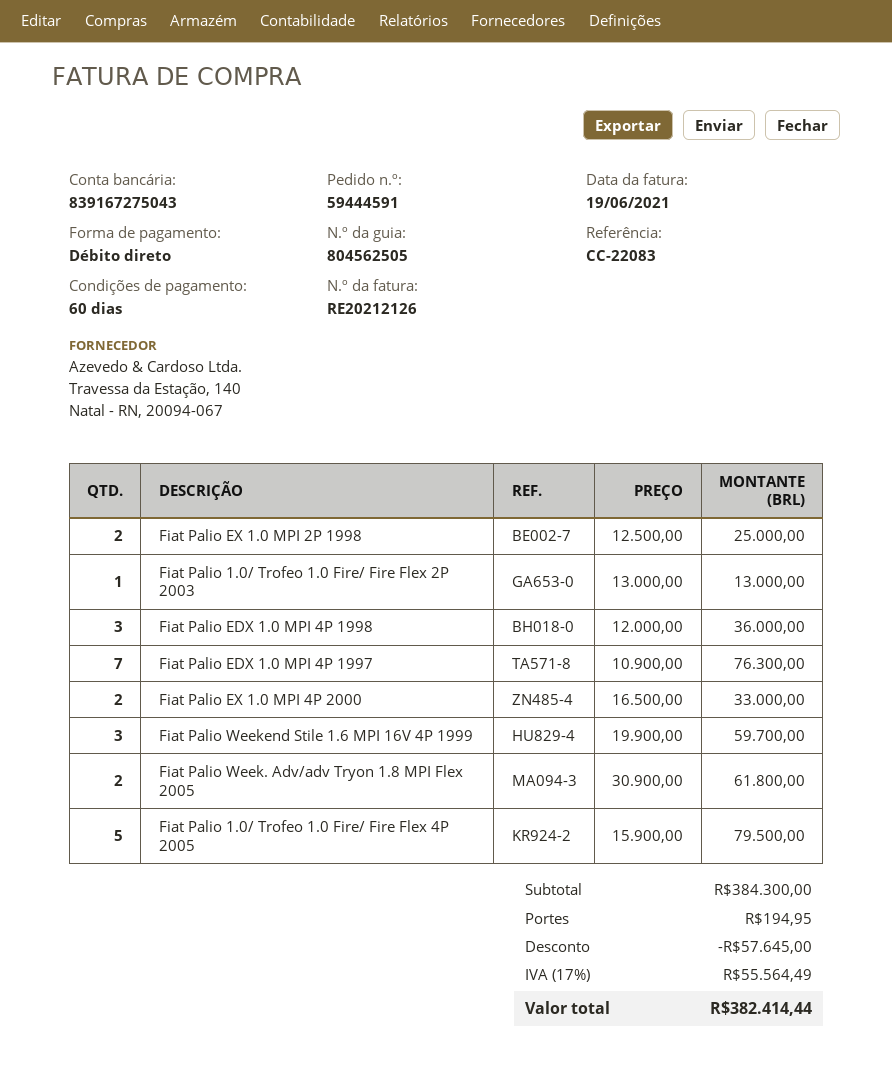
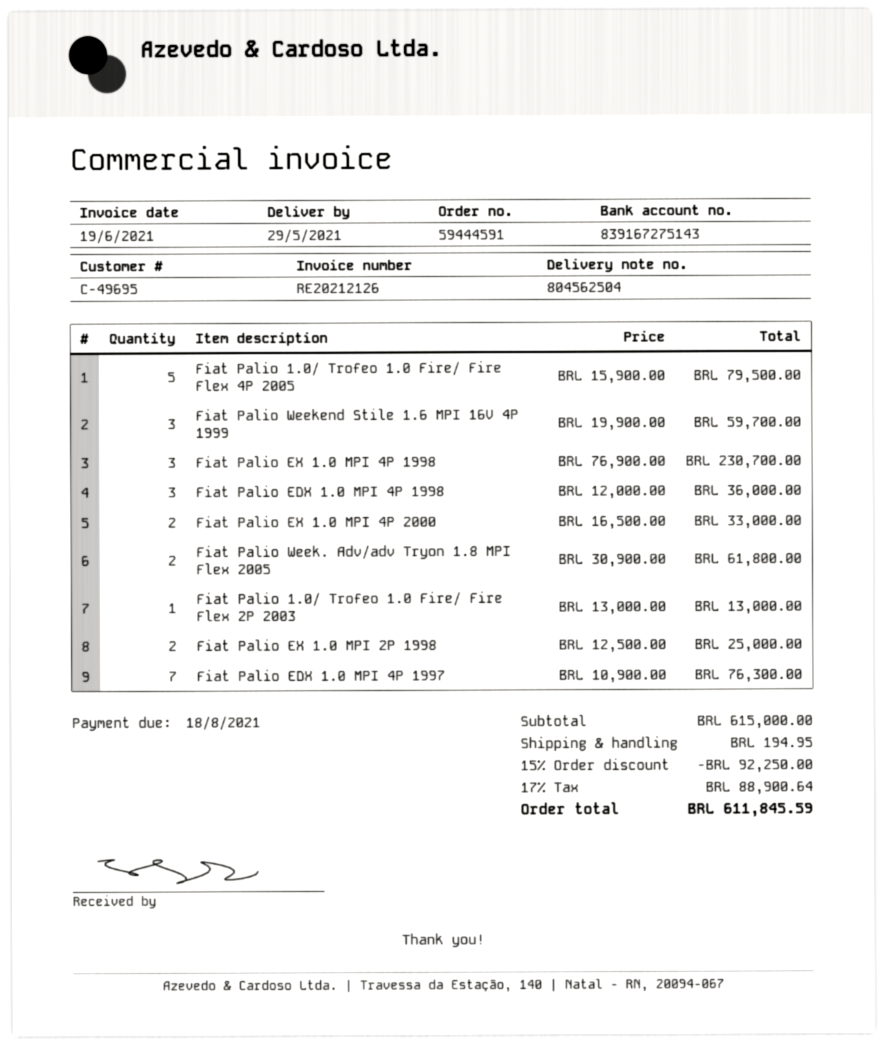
delivery note number: 804562505 -> 804562504
bank account: 839167275043 -> 839167275143
Fiat Palio EX 1.0 MPI 4P 1998: none -> 3 x 76900.00 = 230700.00
subtotal: 384300.00 -> 615000.00
discount: 57645.00 -> 92250.00
tax: 17% = 55564.49 -> 17% = 88900.64
total: 382414.44 -> 611845.59

